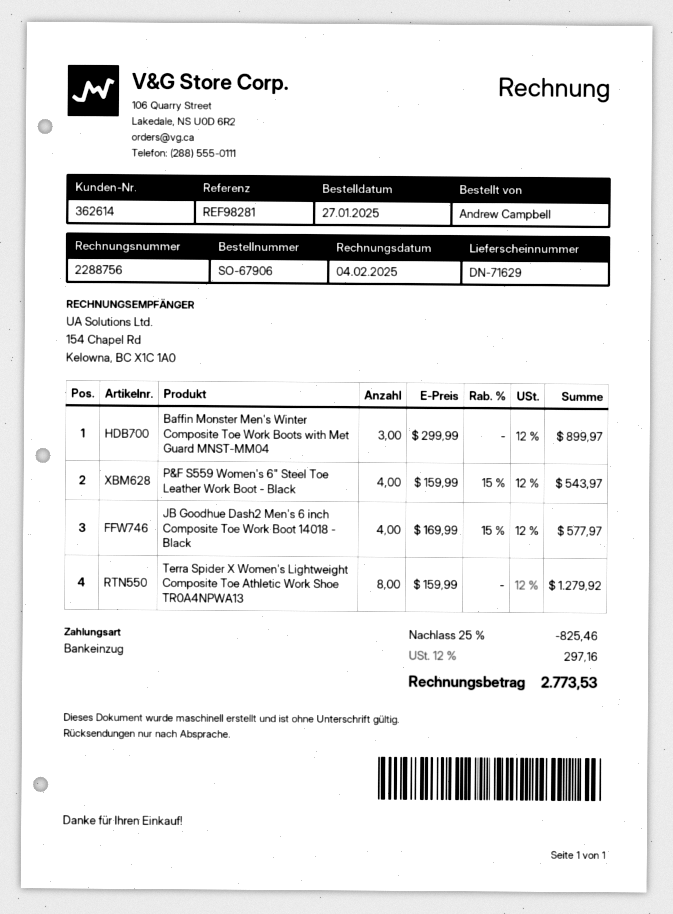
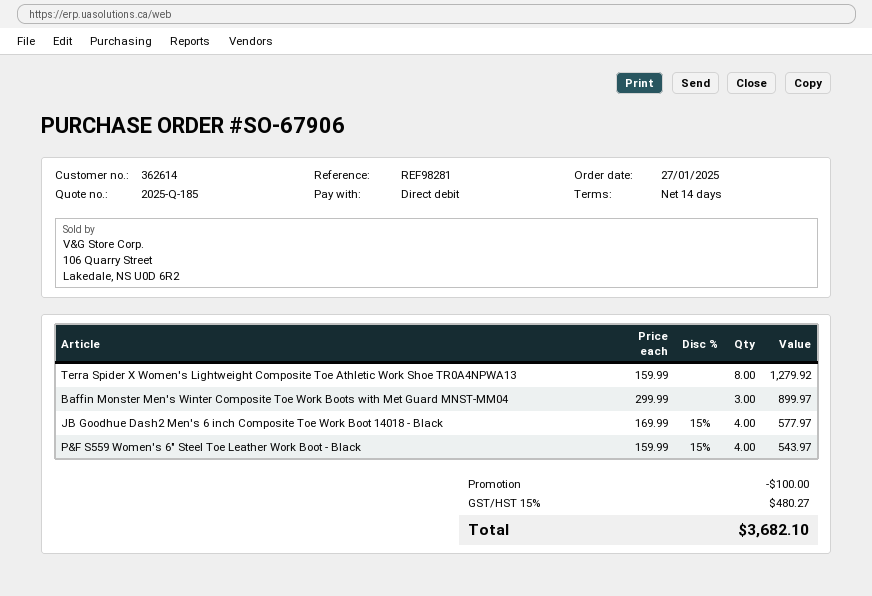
discount: 825.46 -> 100.00
tax: 12% = 297.16 -> 15% = 480.27
total: 2773.53 -> 3682.10

